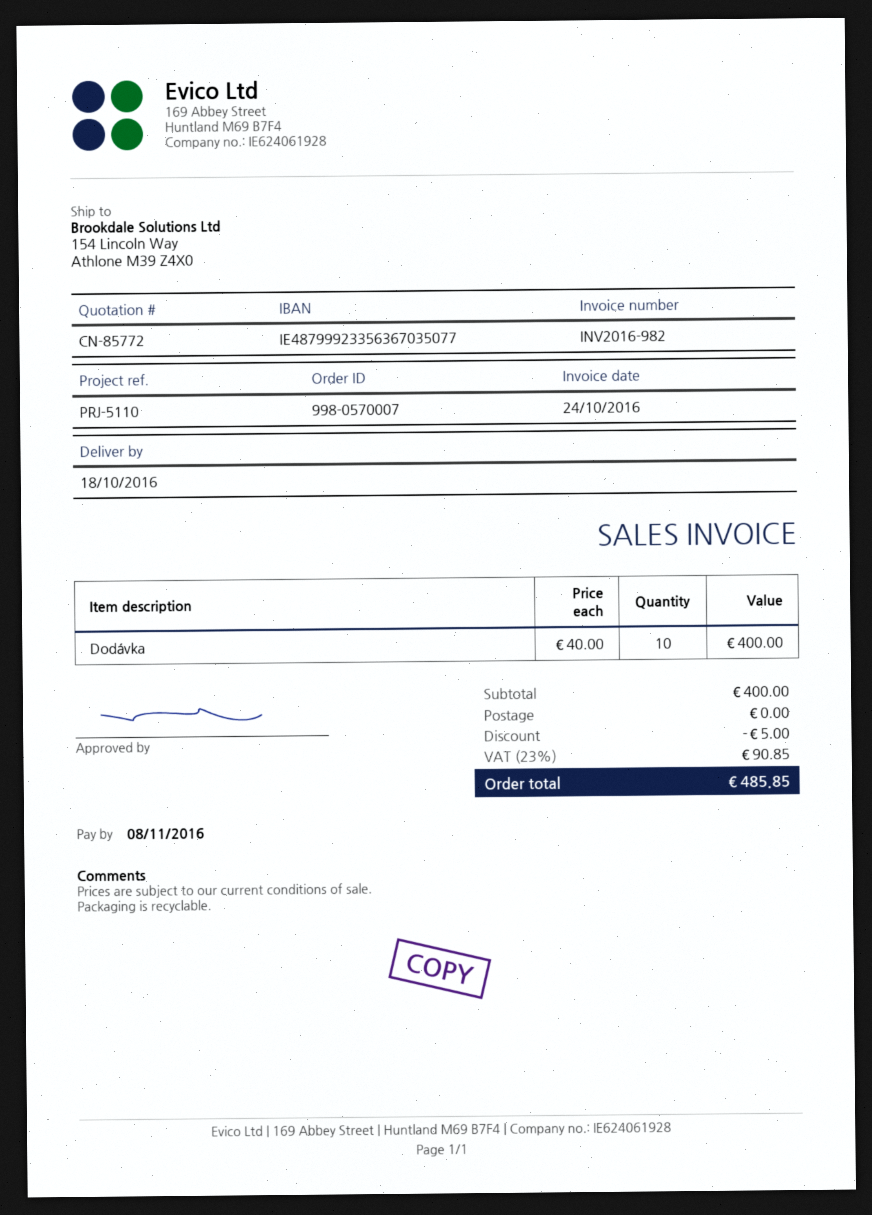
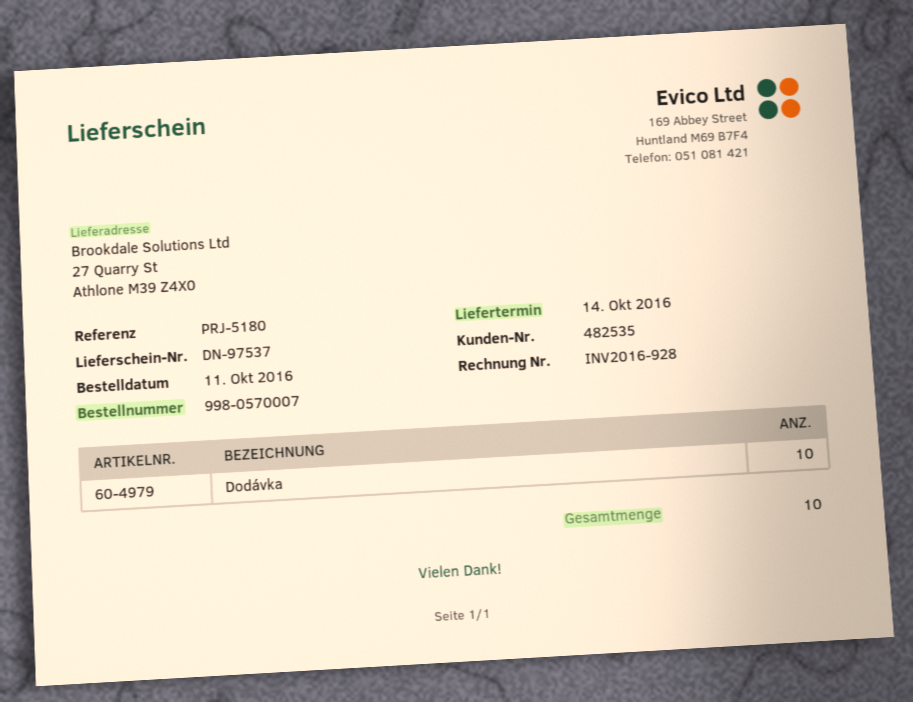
delivery date: 2016-10-18 -> 2016-10-14
invoice number: INV2016-982 -> INV2016-928
reference: PRJ-5110 -> PRJ-5180
ship to: 154 Lincoln Way, Athlone M39 Z4X0 -> 27 Quarry St, Athlone M39 Z4X0

